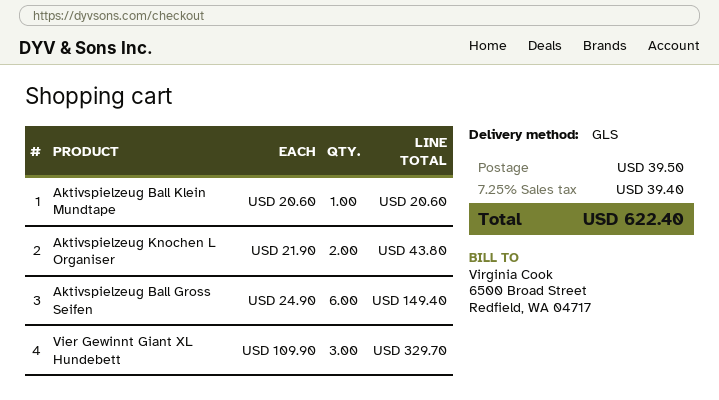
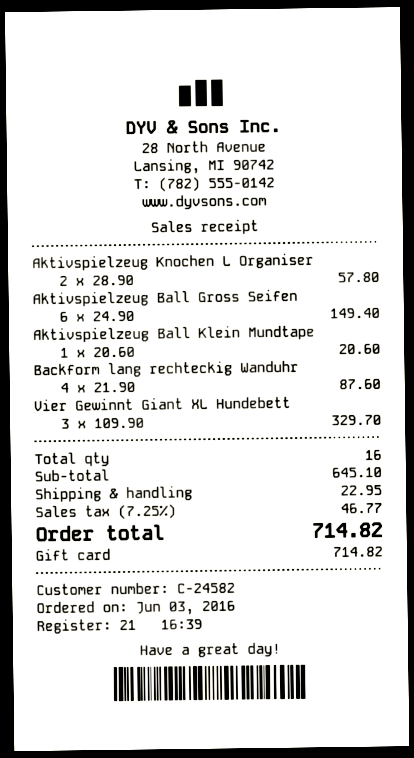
Aktivspielzeug Knochen L Organiser: 2 x 21.90 = 43.80 -> 2 x 28.90 = 57.80
Backform lang rechteckig Wanduhr: none -> 4 x 21.90 = 87.60
shipping: 39.50 -> 22.95
tax: 7.25% = 39.40 -> 7.25% = 46.77
total: 622.40 -> 714.82

